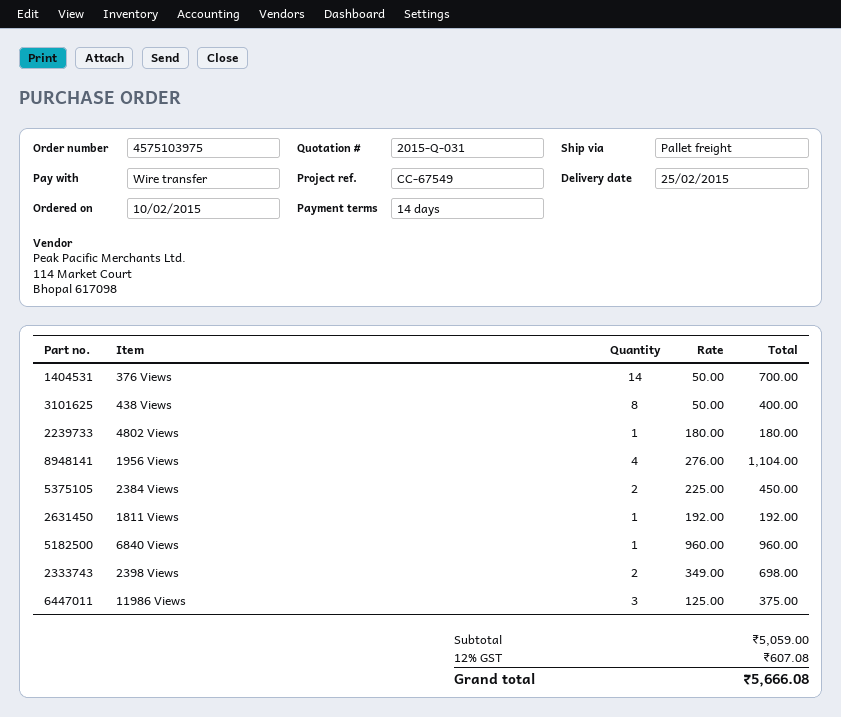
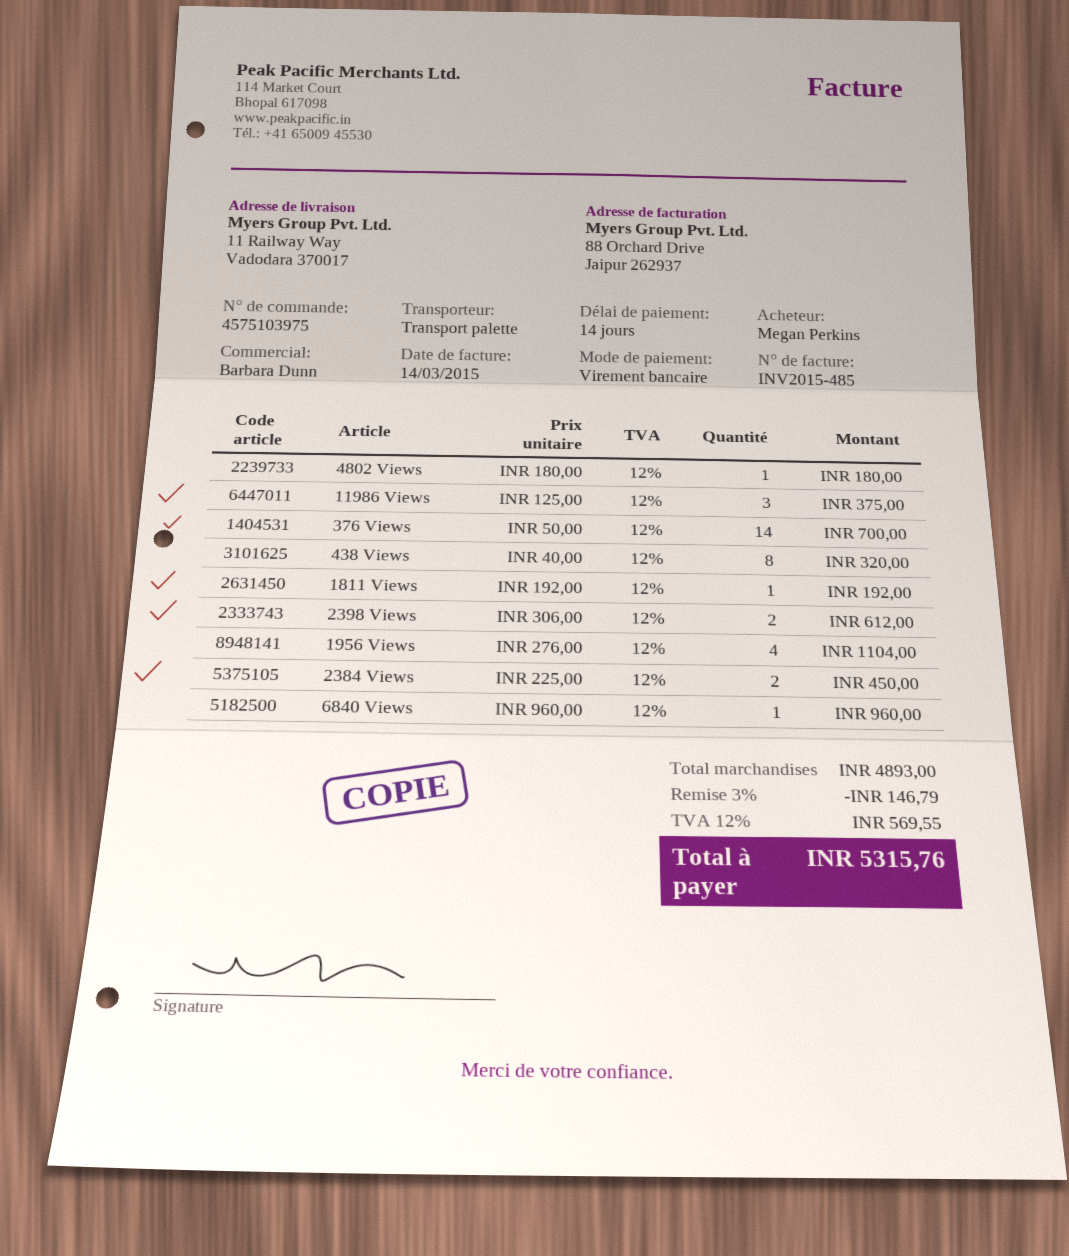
438 Views: 8 x 50.00 = 400.00 -> 8 x 40.00 = 320.00
2398 Views: 2 x 349.00 = 698.00 -> 2 x 306.00 = 612.00
subtotal: 5059.00 -> 4893.00
discount: none -> 3% = 146.79
tax: 12% = 607.08 -> 12% = 569.55
total: 5666.08 -> 5315.76

